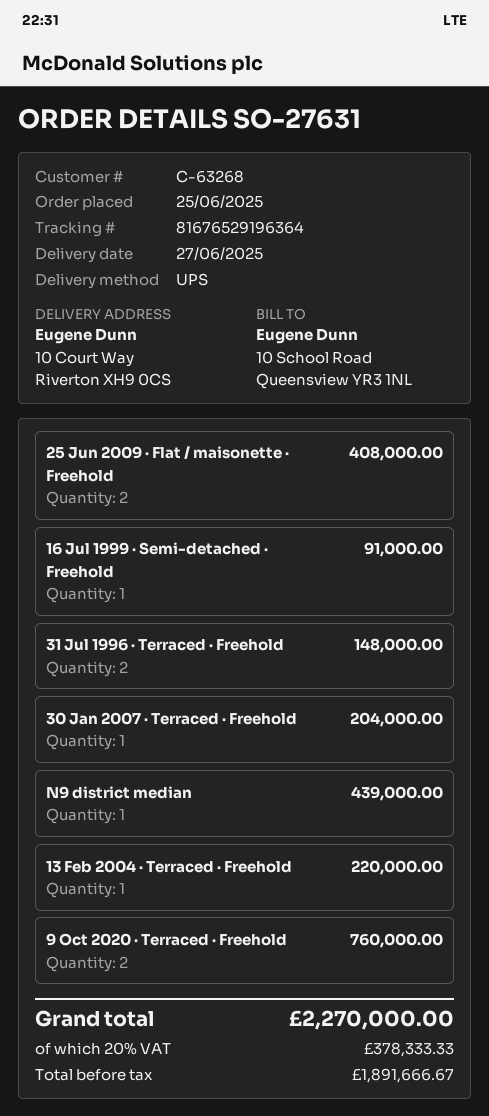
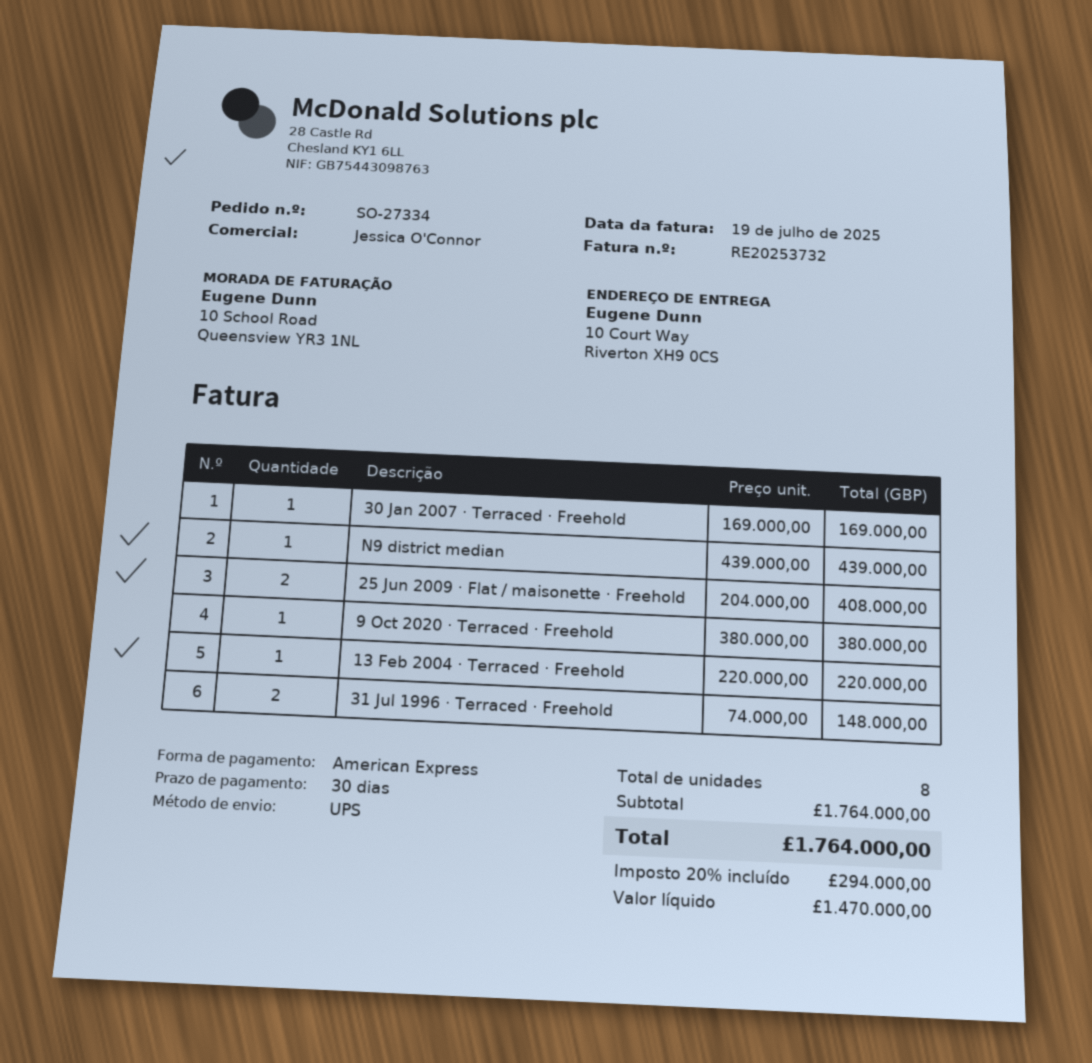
order number: SO-27631 -> SO-27334
16 Jul 1999 · Semi-detached · Freehold: 1 for 91000.00 -> none
30 Jan 2007 · Terraced · Freehold: 1 for 204000.00 -> 1 for 169000.00
9 Oct 2020 · Terraced · Freehold: 2 for 760000.00 -> 1 for 380000.00
net: 1891666.67 -> 1470000.00
tax: 20% = 378333.33 -> 20% = 294000.00
total: 2270000.00 -> 1764000.00

